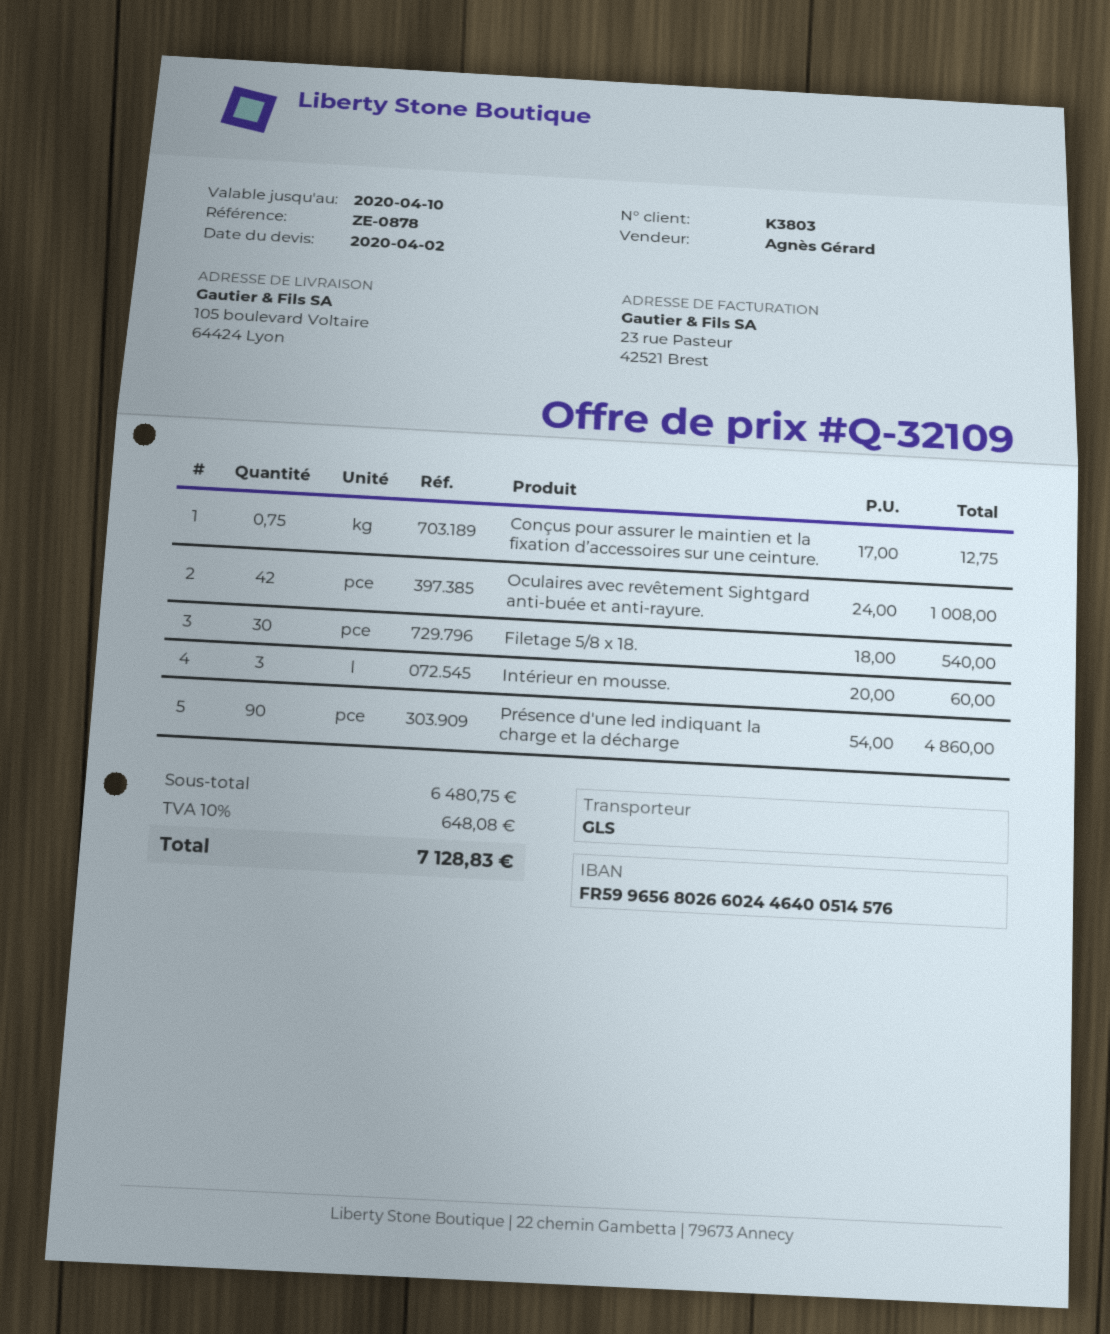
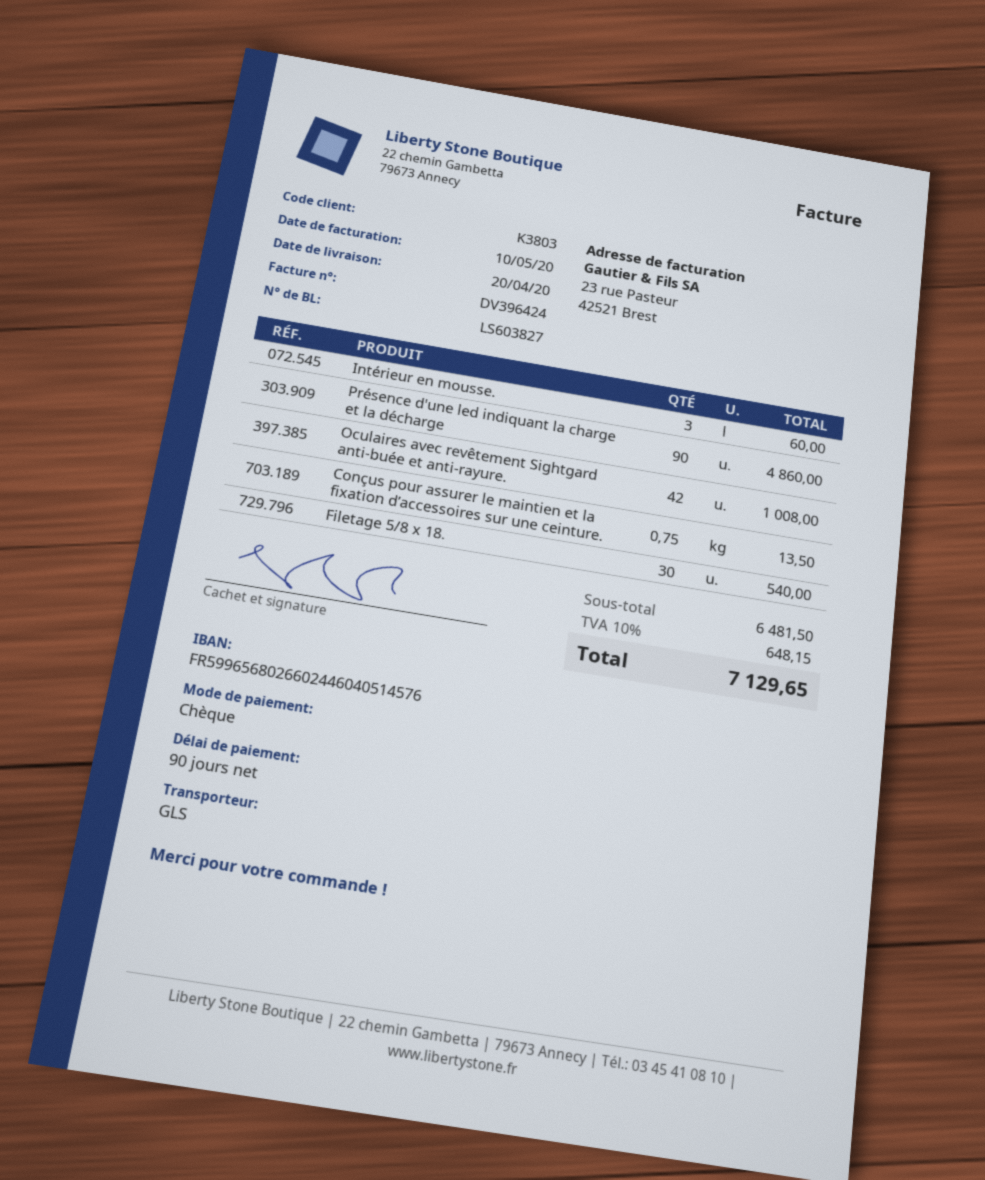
bank account: FR5996568026602446400514576 -> FR5996568026602446040514576
Conçus pour assurer le maintien et la fixation d’accessoires sur une ceinture.: 0.75 for 12.75 -> 0.75 for 13.50
subtotal: 6480.75 -> 6481.50
tax: 10% = 648.08 -> 10% = 648.15
total: 7128.83 -> 7129.65

